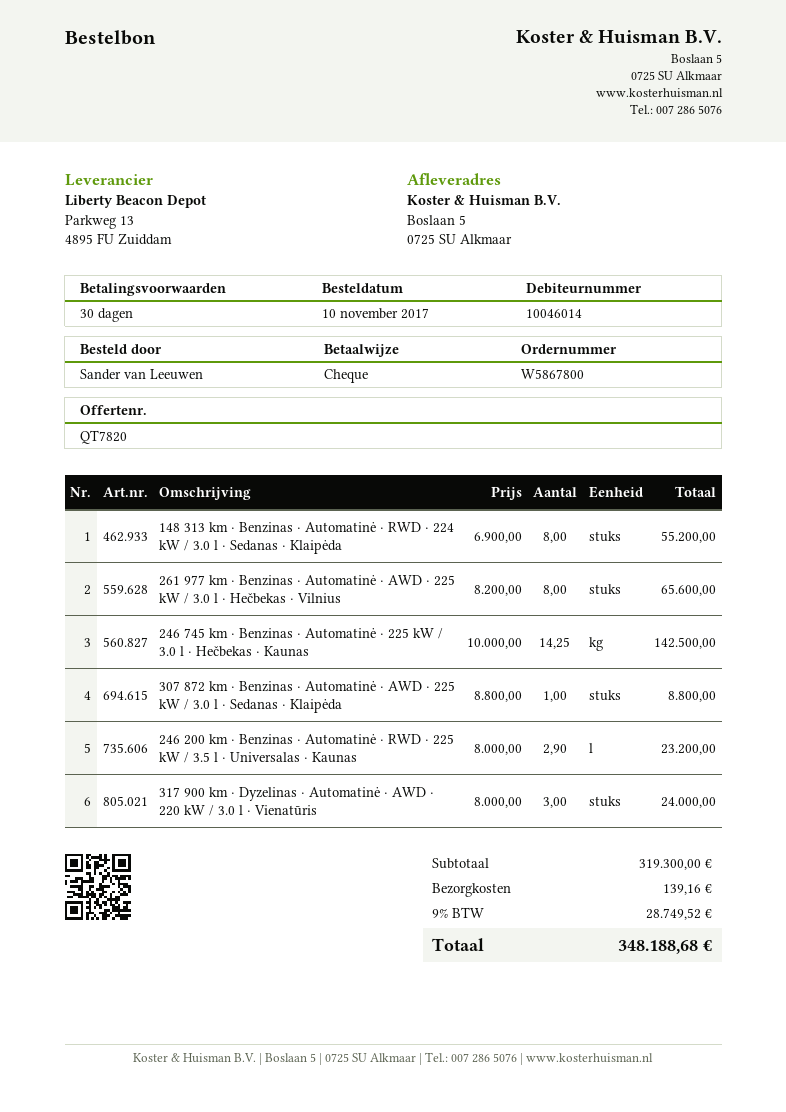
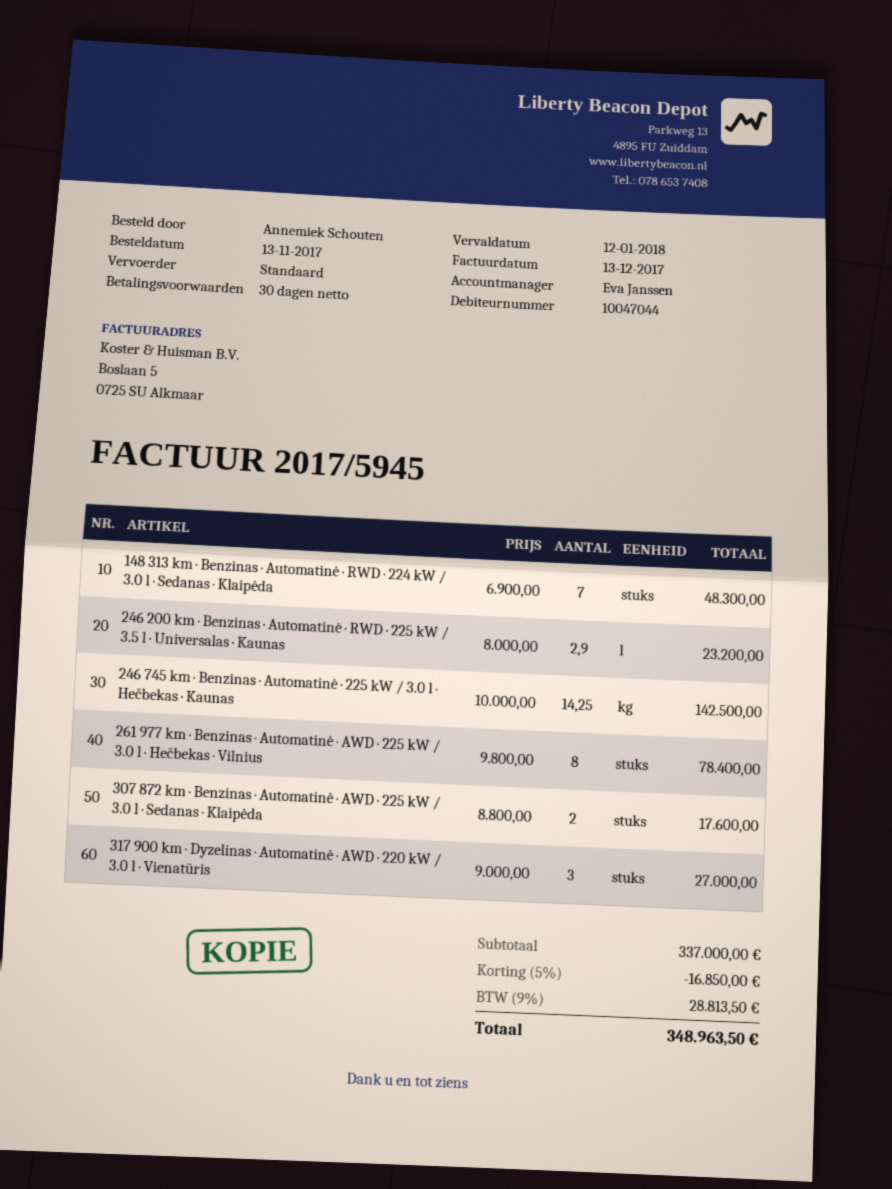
order date: 2017-11-10 -> 2017-11-13
customer number: 10046014 -> 10047044
ordered by: Sander van Leeuwen -> Annemiek Schouten
148 313 km · Benzinas · Automatinė · RWD · 224 kW / 3.0 l · Sedanas · Klaipėda: 8 x 6900.00 = 55200.00 -> 7 x 6900.00 = 48300.00
261 977 km · Benzinas · Automatinė · AWD · 225 kW / 3.0 l · Hečbekas · Vilnius: 8 x 8200.00 = 65600.00 -> 8 x 9800.00 = 78400.00
307 872 km · Benzinas · Automatinė · AWD · 225 kW / 3.0 l · Sedanas · Klaipėda: 1 x 8800.00 = 8800.00 -> 2 x 8800.00 = 17600.00
317 900 km · Dyzelinas · Automatinė · AWD · 220 kW / 3.0 l · Vienatūris: 3 x 8000.00 = 24000.00 -> 3 x 9000.00 = 27000.00
subtotal: 319300.00 -> 337000.00
discount: none -> 5% = 16850.00
shipping: 139.16 -> none
tax: 9% = 28749.52 -> 9% = 28813.50
total: 348188.68 -> 348963.50

